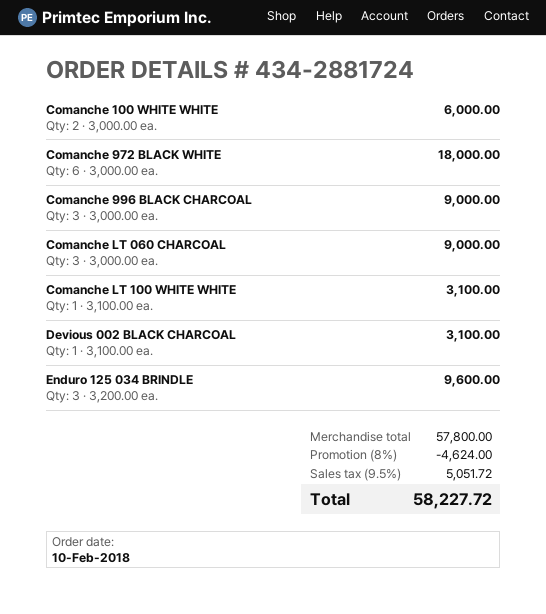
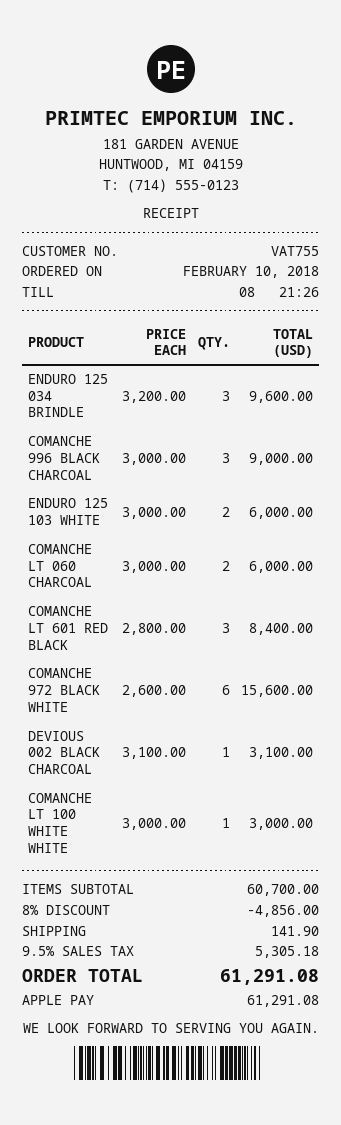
Comanche 100 WHITE WHITE: 2 x 3000.00 = 6000.00 -> none
Comanche 972 BLACK WHITE: 6 x 3000.00 = 18000.00 -> 6 x 2600.00 = 15600.00
Comanche LT 060 CHARCOAL: 3 x 3000.00 = 9000.00 -> 2 x 3000.00 = 6000.00
Comanche LT 100 WHITE WHITE: 1 x 3100.00 = 3100.00 -> 1 x 3000.00 = 3000.00
ENDURO 125 103 WHITE: none -> 2 x 3000.00 = 6000.00
COMANCHE LT 601 RED BLACK: none -> 3 x 2800.00 = 8400.00
subtotal: 57800.00 -> 60700.00
discount: 8% = 4624.00 -> 8% = 4856.00
shipping: none -> 141.90
tax: 9.5% = 5051.72 -> 9.5% = 5305.18
total: 58227.72 -> 61291.08

